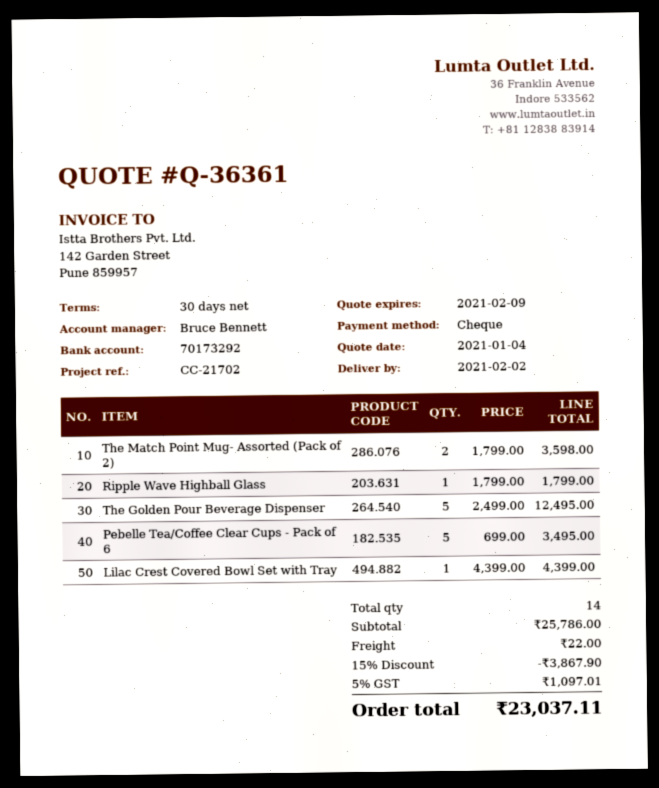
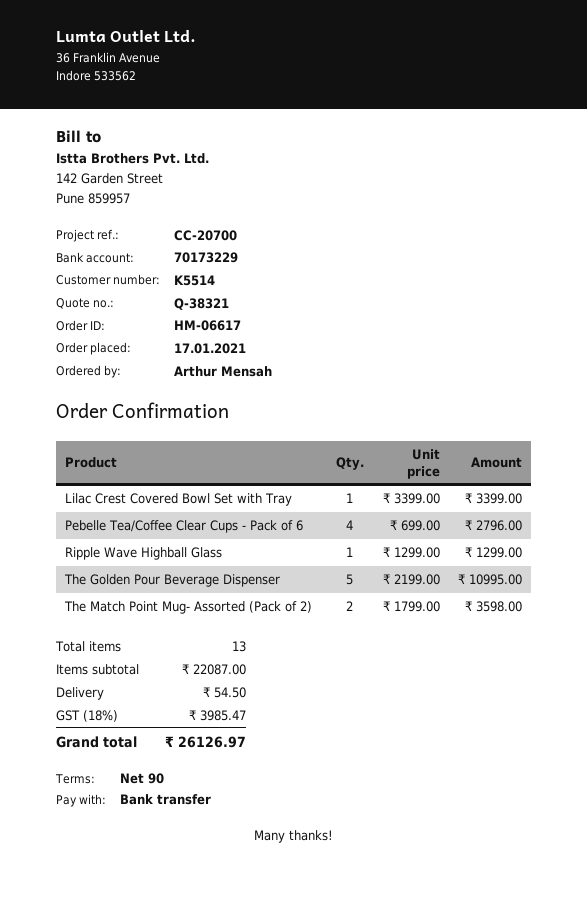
quote number: Q-36361 -> Q-38321
payment terms: 30 days -> 90 days
reference: CC-21702 -> CC-20700
payment method: cheque -> bank transfer
bank account: 70173292 -> 70173229
Ripple Wave Highball Glass: 1 x 1799.00 = 1799.00 -> 1 x 1299.00 = 1299.00
The Golden Pour Beverage Dispenser: 5 x 2499.00 = 12495.00 -> 5 x 2199.00 = 10995.00
Pebelle Tea/Coffee Clear Cups - Pack of 6: 5 x 699.00 = 3495.00 -> 4 x 699.00 = 2796.00
Lilac Crest Covered Bowl Set with Tray: 1 x 4399.00 = 4399.00 -> 1 x 3399.00 = 3399.00
total quantity: 14 -> 13
subtotal: 25786.00 -> 22087.00
discount: 15% = 3867.90 -> none
shipping: 22.00 -> 54.50
tax: 5% = 1097.01 -> 18% = 3985.47
total: 23037.11 -> 26126.97

